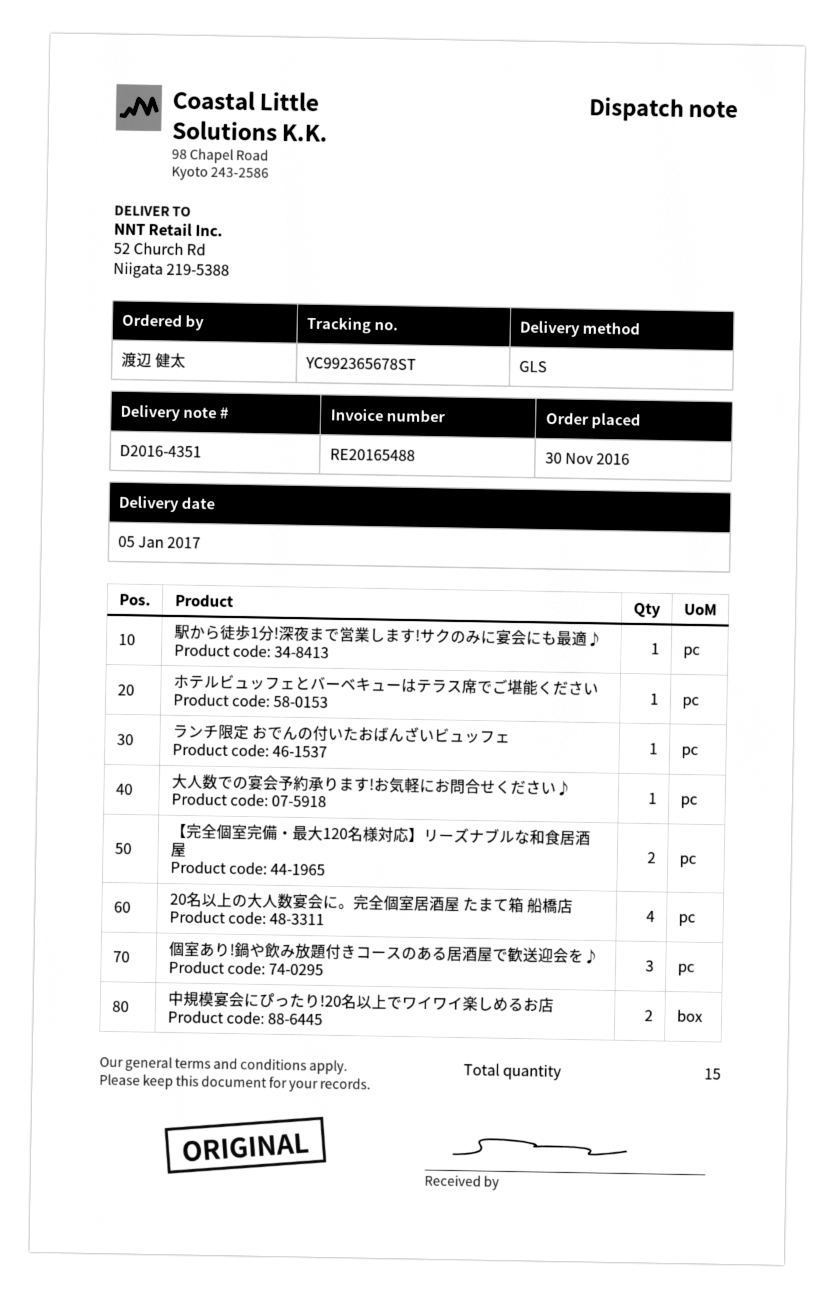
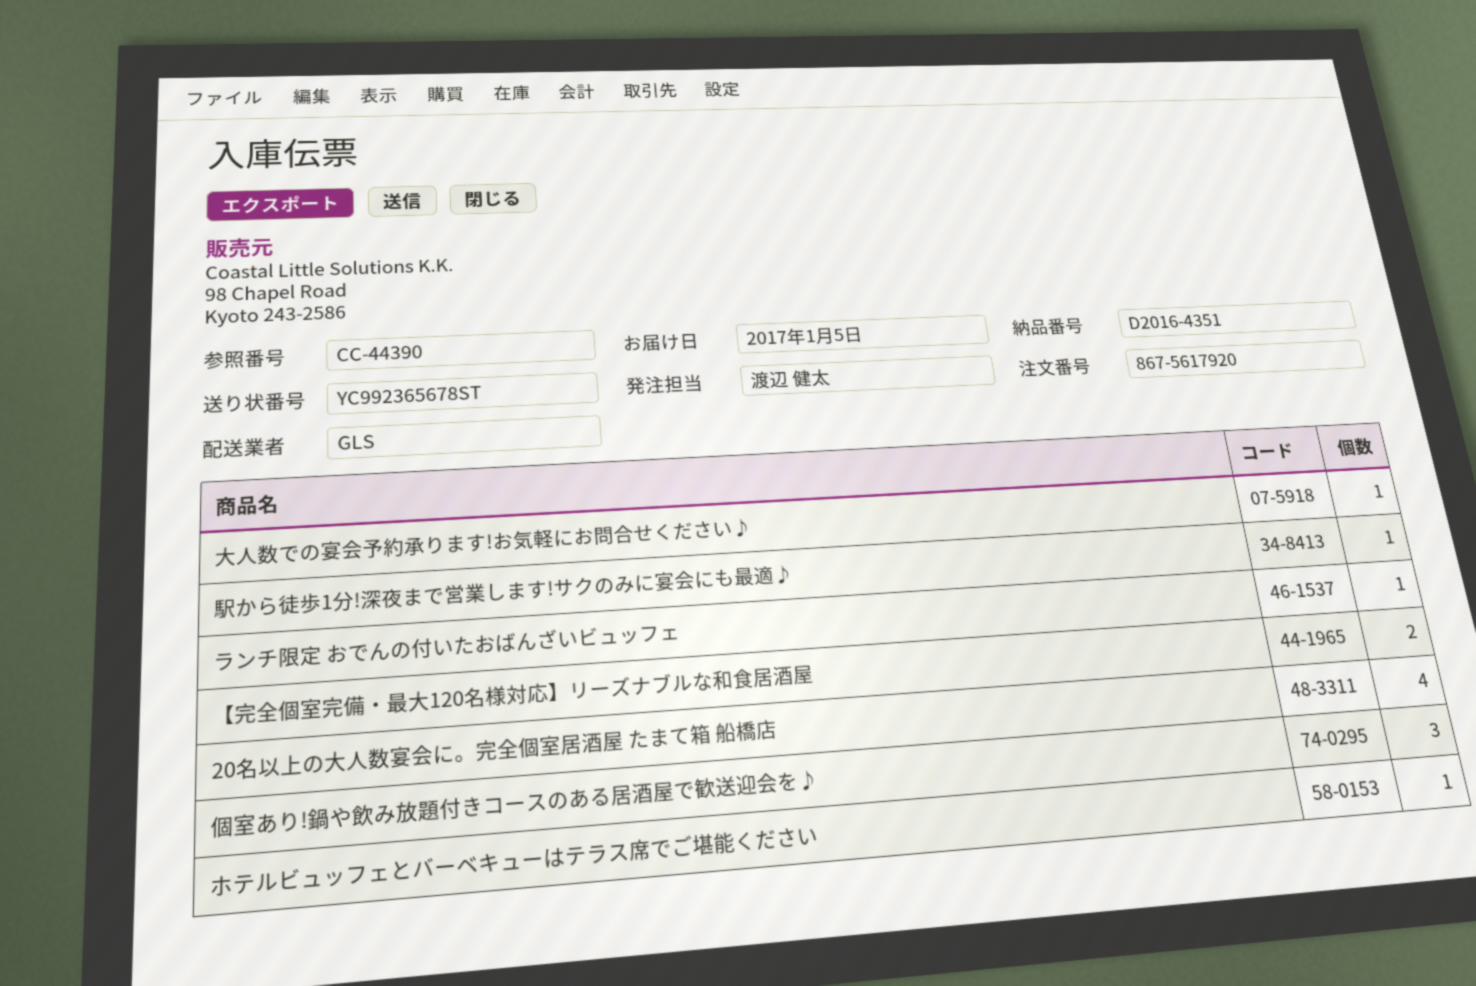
中規模宴会にぴったり!20名以上でワイワイ楽しめるお店: 2 -> none

